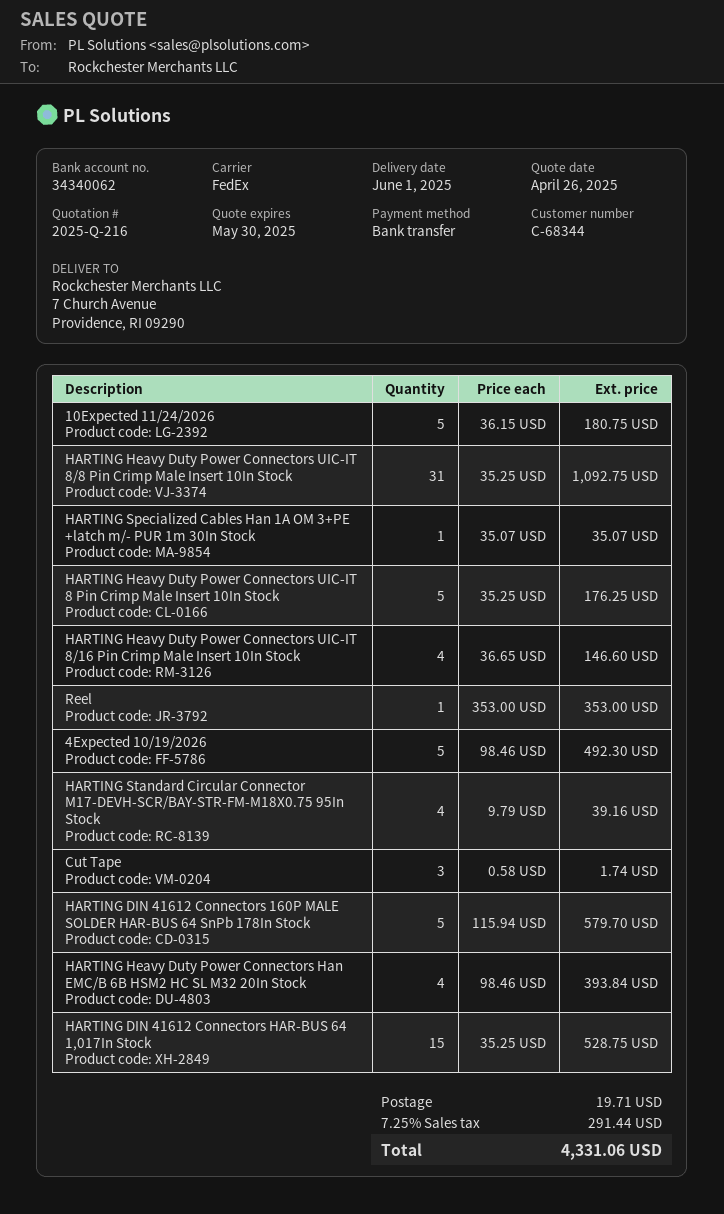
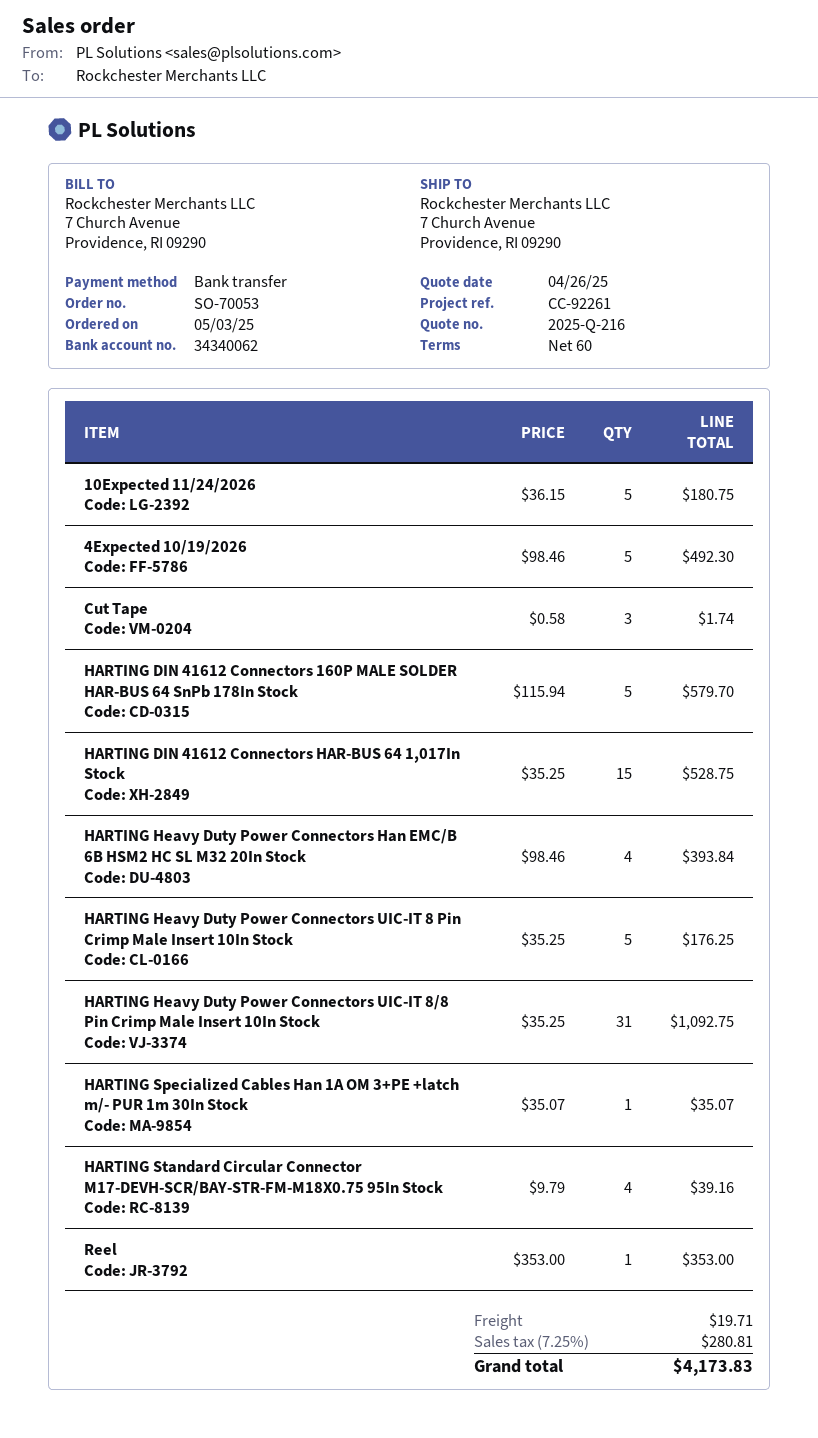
HARTING Heavy Duty Power Connectors UIC-IT 8/16 Pin Crimp Male Insert 10In Stock: 4 x 36.65 = 146.60 -> none
tax: 7.25% = 291.44 -> 7.25% = 280.81
total: 4331.06 -> 4173.83

